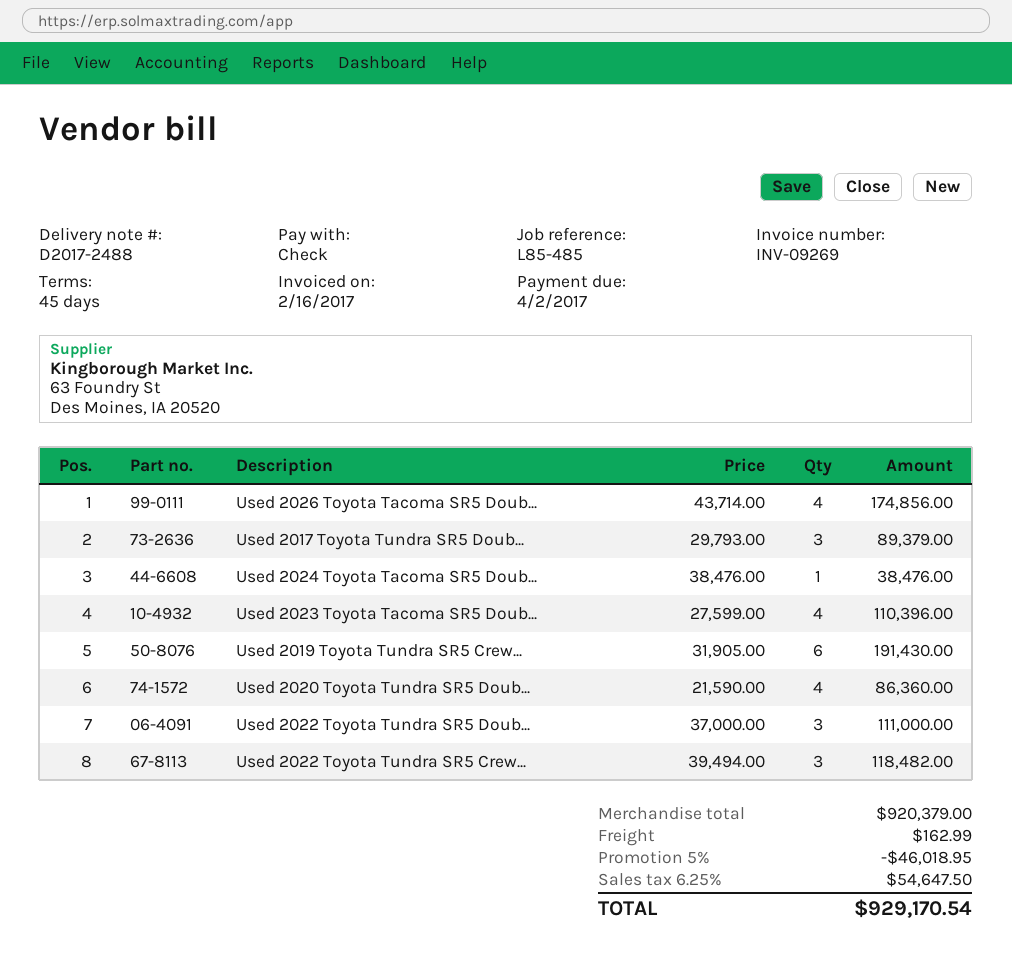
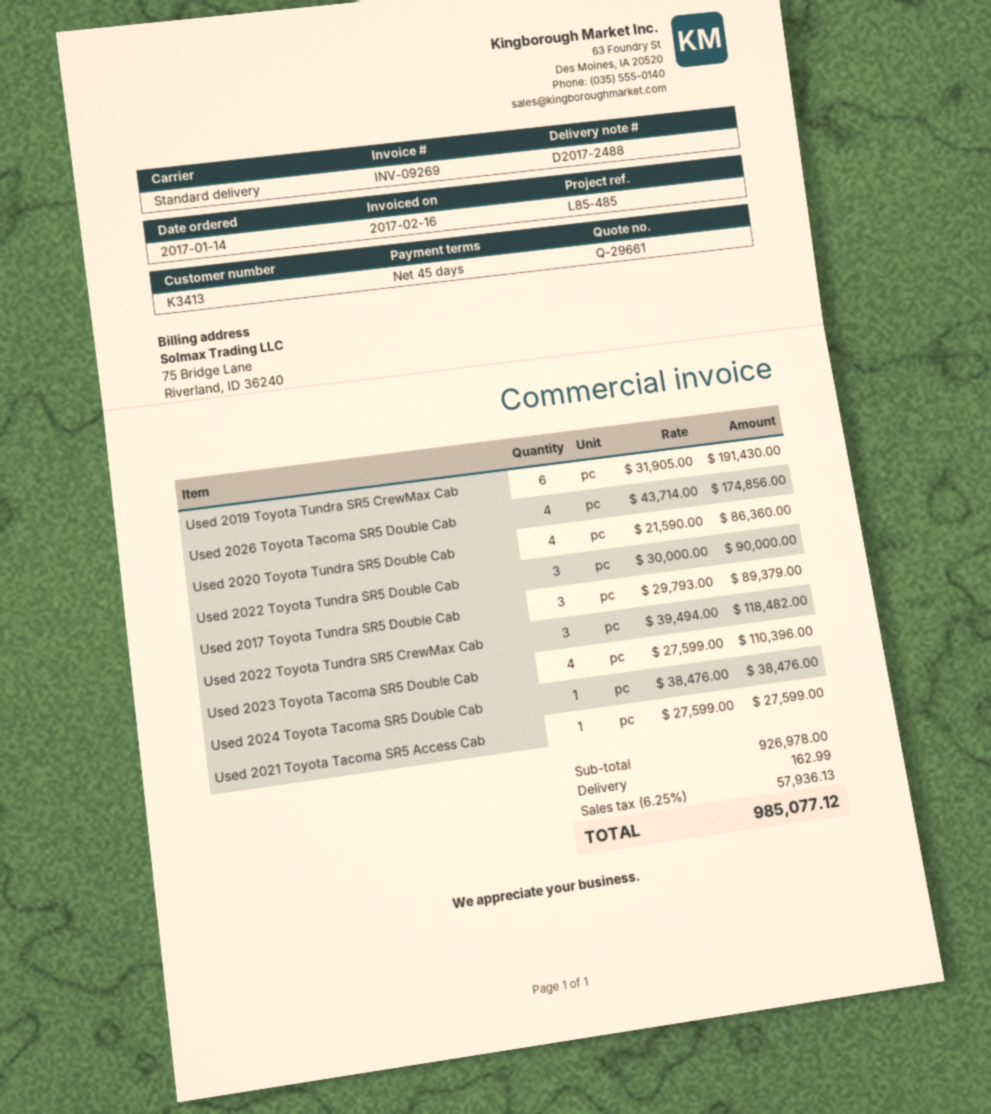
Used 2022 Toyota Tundra SR5 Doub...: 3 x 37000.00 = 111000.00 -> 3 x 30000.00 = 90000.00
Used 2021 Toyota Tacoma SR5 Access Cab: none -> 1 x 27599.00 = 27599.00
subtotal: 920379.00 -> 926978.00
discount: 5% = 46018.95 -> none
tax: 6.25% = 54647.50 -> 6.25% = 57936.13
total: 929170.54 -> 985077.12

